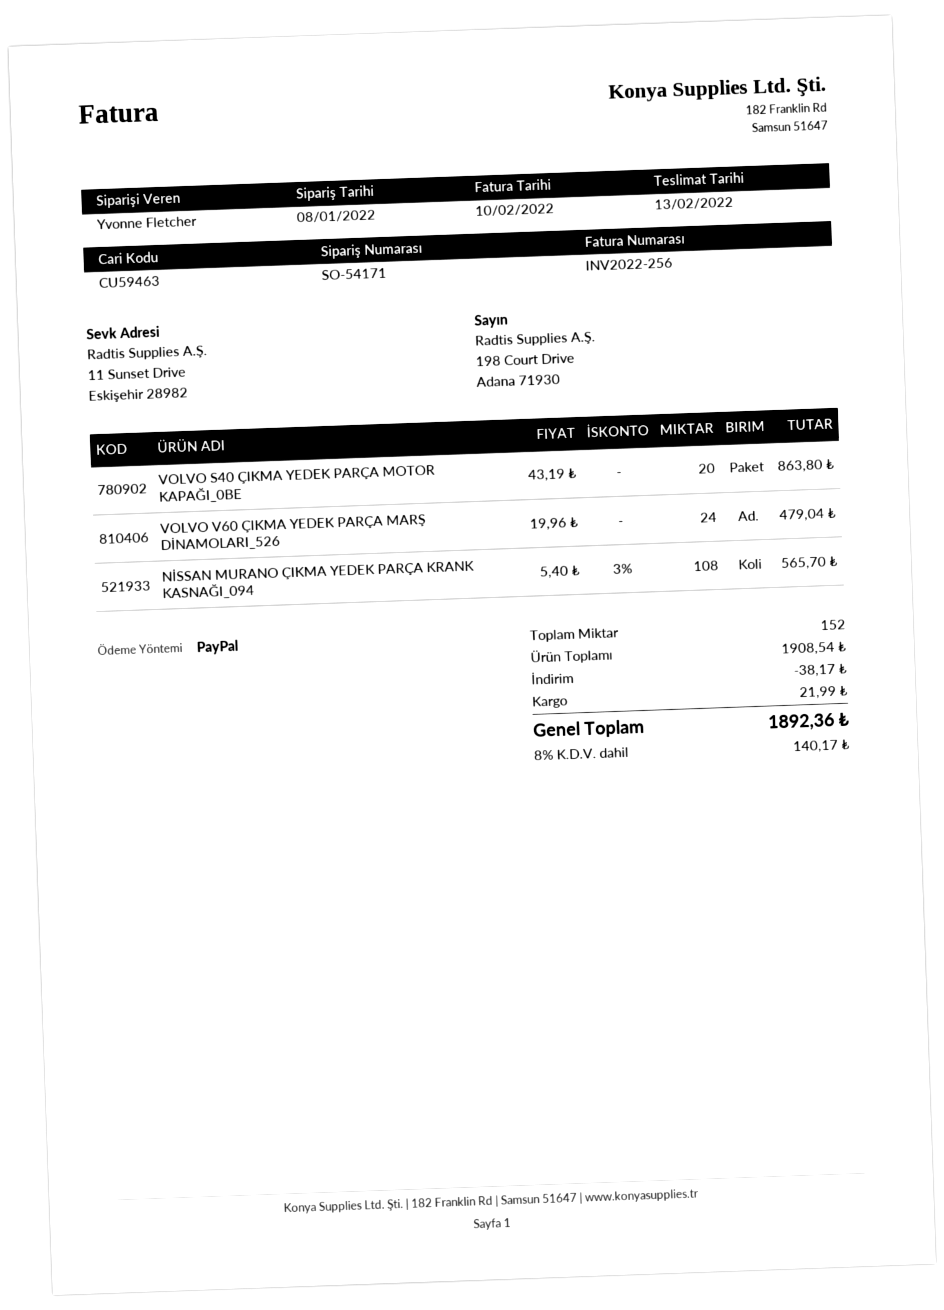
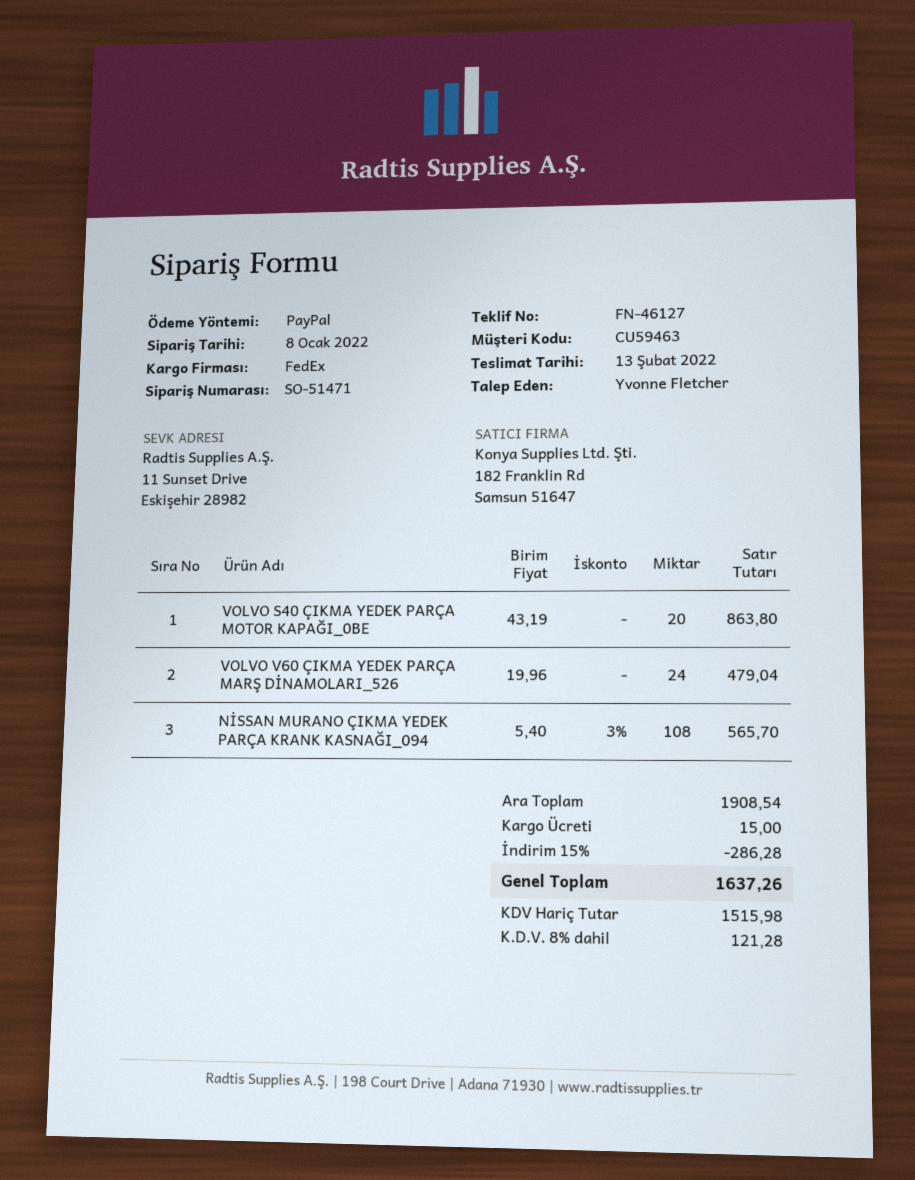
order number: SO-54171 -> SO-51471
discount: 38.17 -> 286.28
shipping: 21.99 -> 15.00
tax: 8% = 140.17 -> 8% = 121.28
total: 1892.36 -> 1637.26

